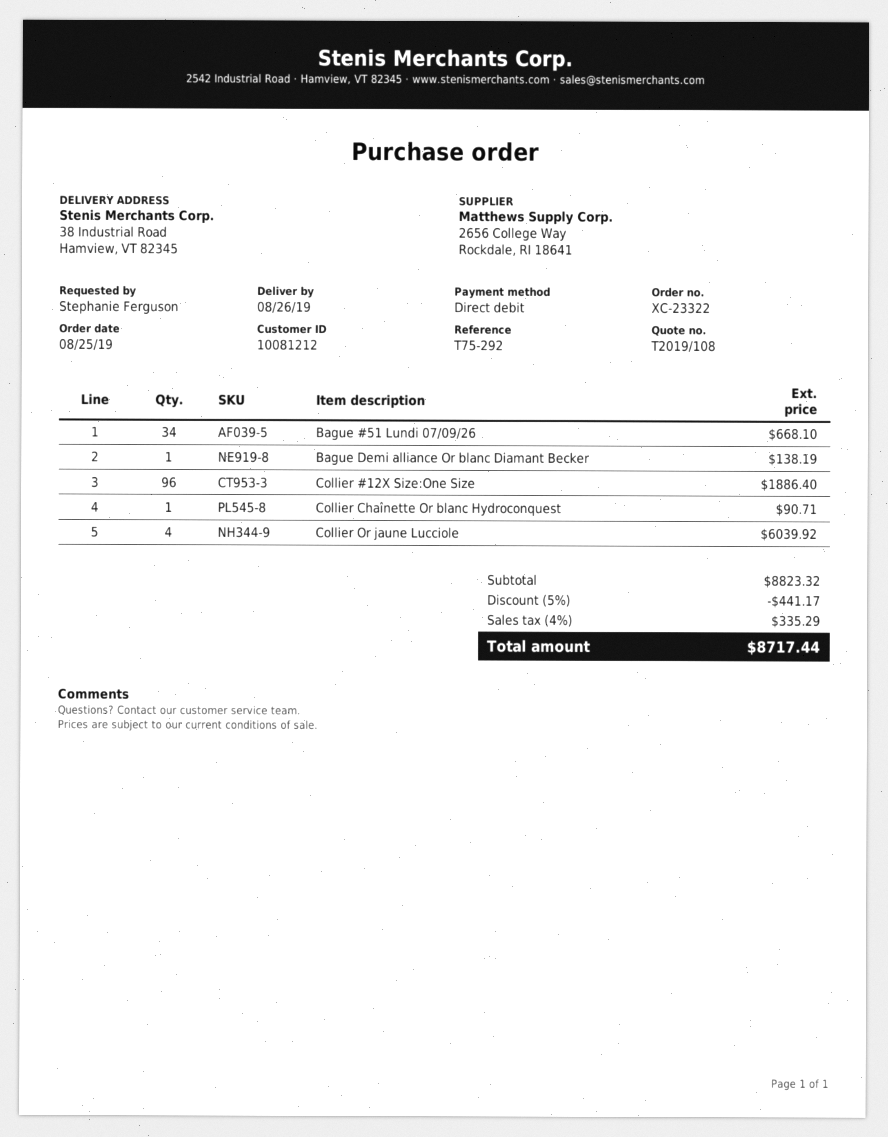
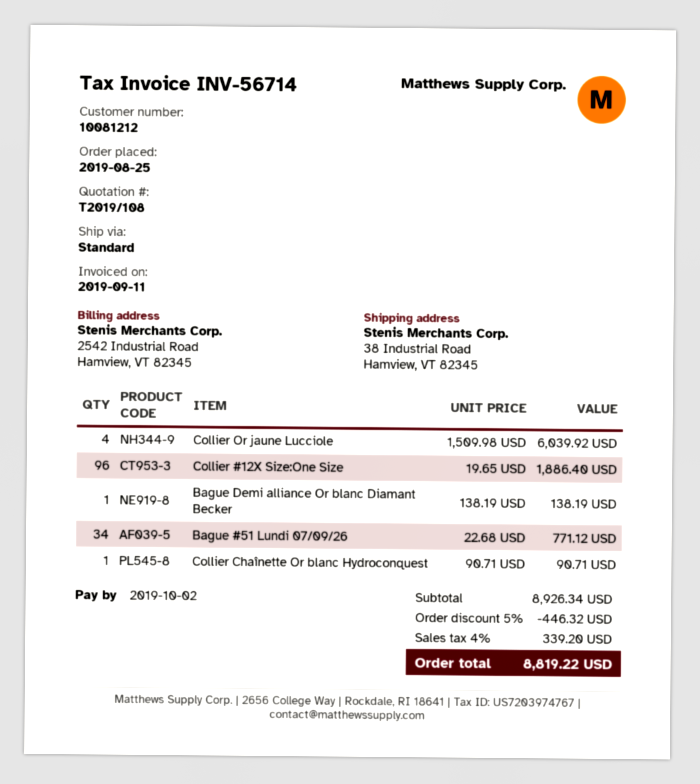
Bague #51 Lundi 07/09/26: 34 for 668.10 -> 34 for 771.12
subtotal: 8823.32 -> 8926.34
discount: 5% = 441.17 -> 5% = 446.32
tax: 4% = 335.29 -> 4% = 339.20
total: 8717.44 -> 8819.22

